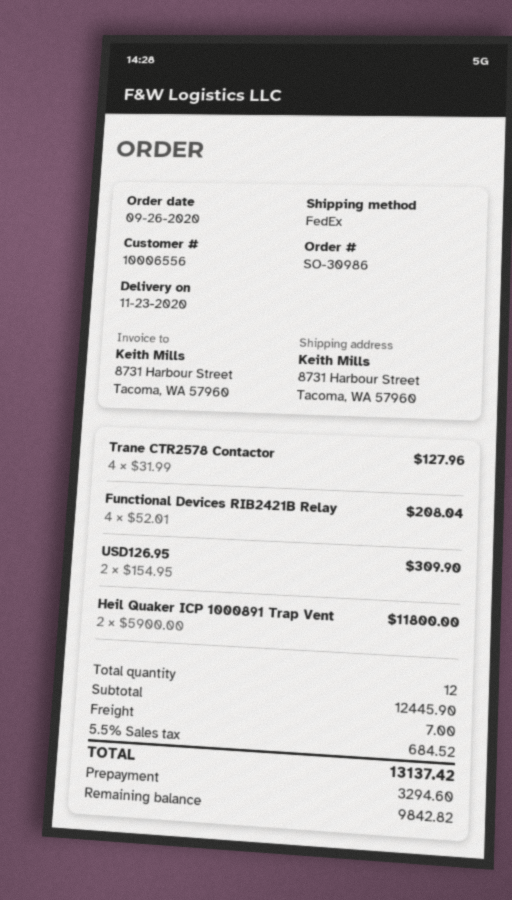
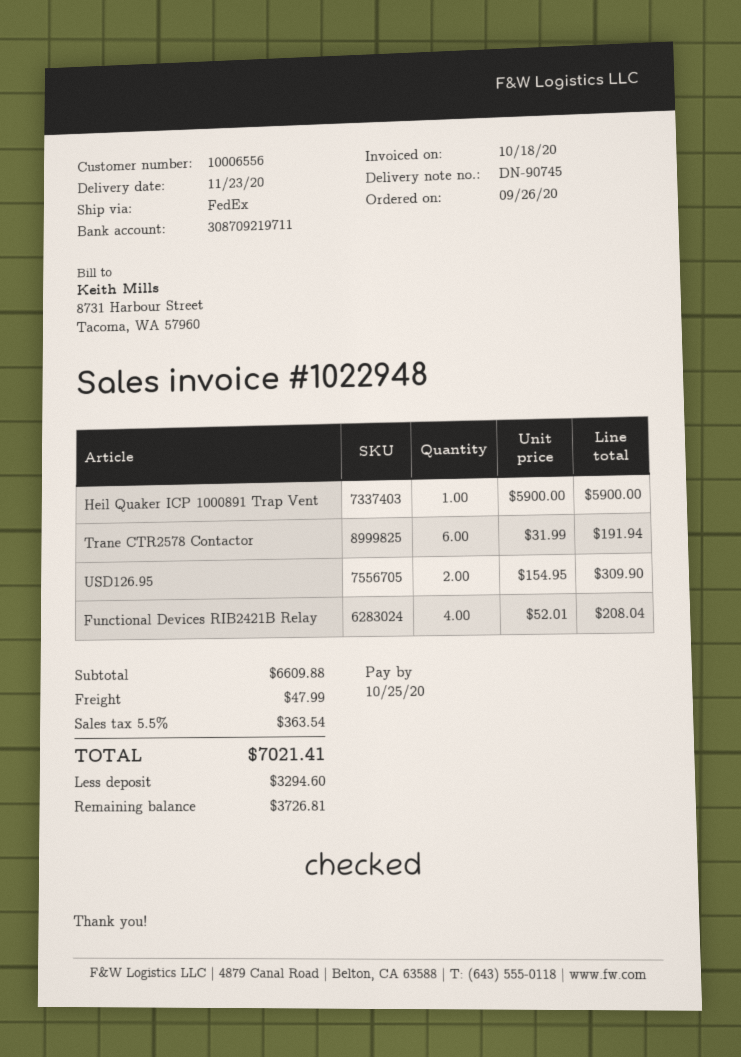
Trane CTR2578 Contactor: 4 x 31.99 = 127.96 -> 6 x 31.99 = 191.94
Heil Quaker ICP 1000891 Trap Vent: 2 x 5900.00 = 11800.00 -> 1 x 5900.00 = 5900.00
subtotal: 12445.90 -> 6609.88
shipping: 7.00 -> 47.99
tax: 5.5% = 684.52 -> 5.5% = 363.54
total: 13137.42 -> 7021.41
balance: 9842.82 -> 3726.81

